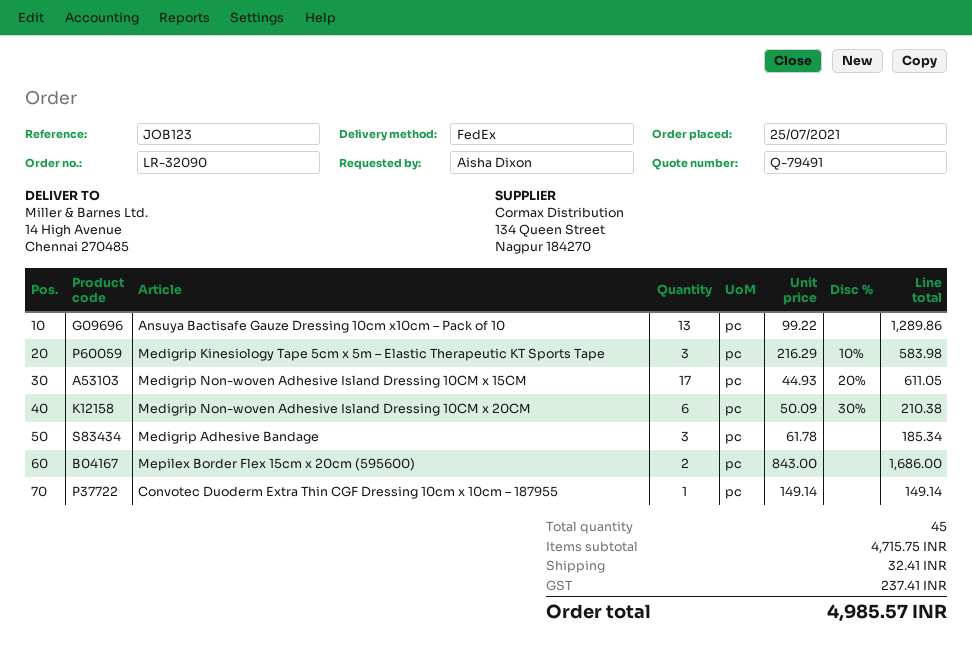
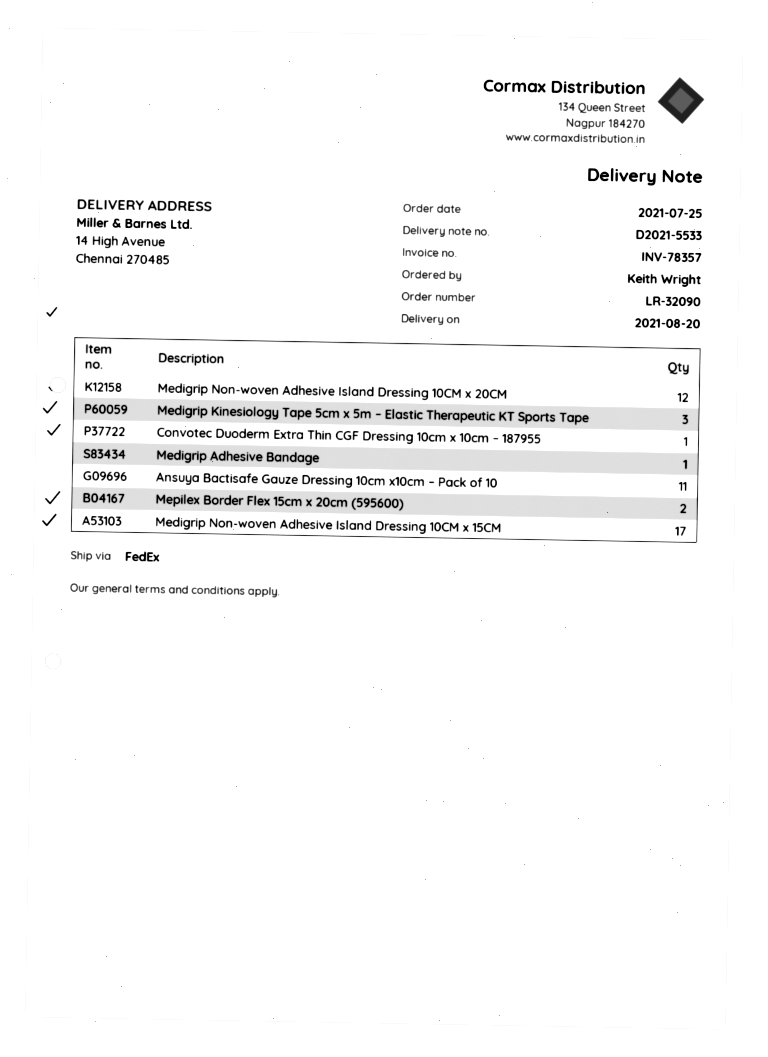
ordered by: Aisha Dixon -> Keith Wright
Ansuya Bactisafe Gauze Dressing 10cm x10cm – Pack of 10: 13 -> 11
Medigrip Non-woven Adhesive Island Dressing 10CM x 20CM: 6 -> 12
Medigrip Adhesive Bandage: 3 -> 1

